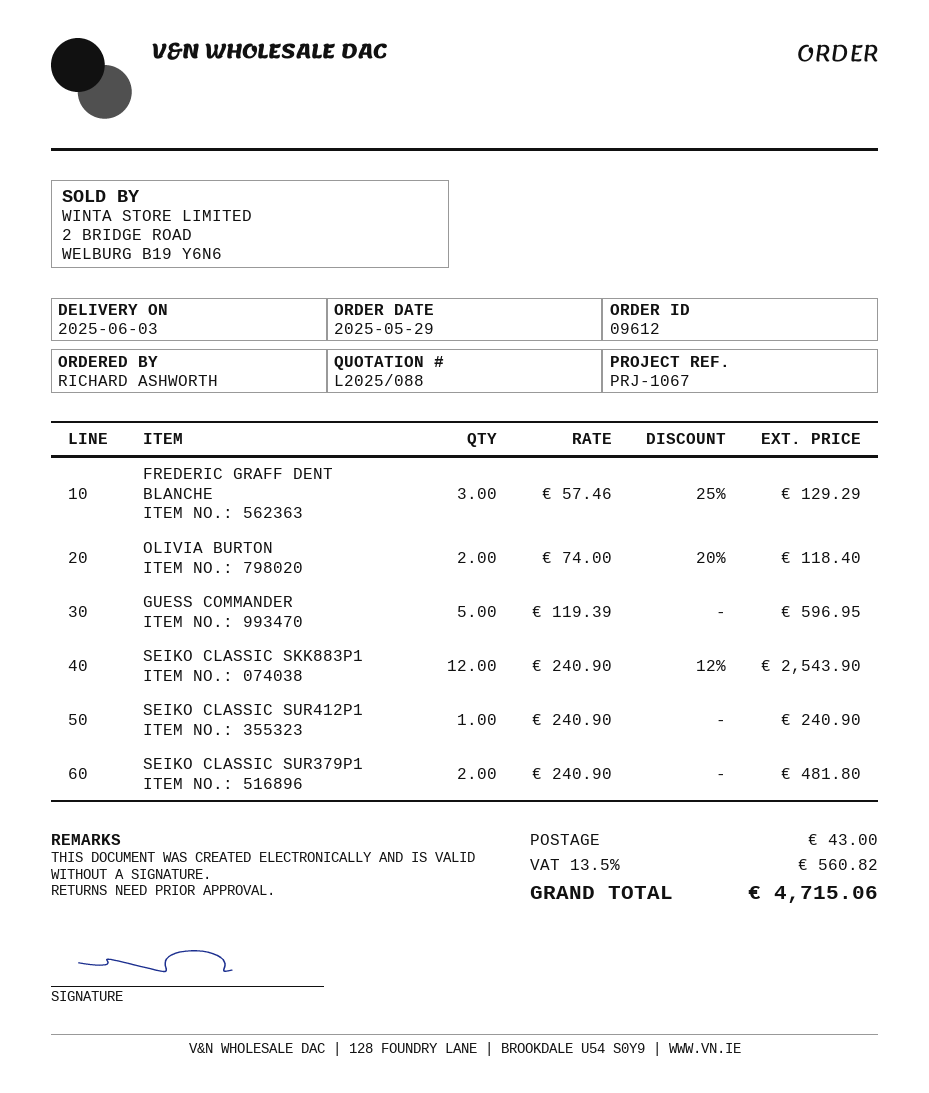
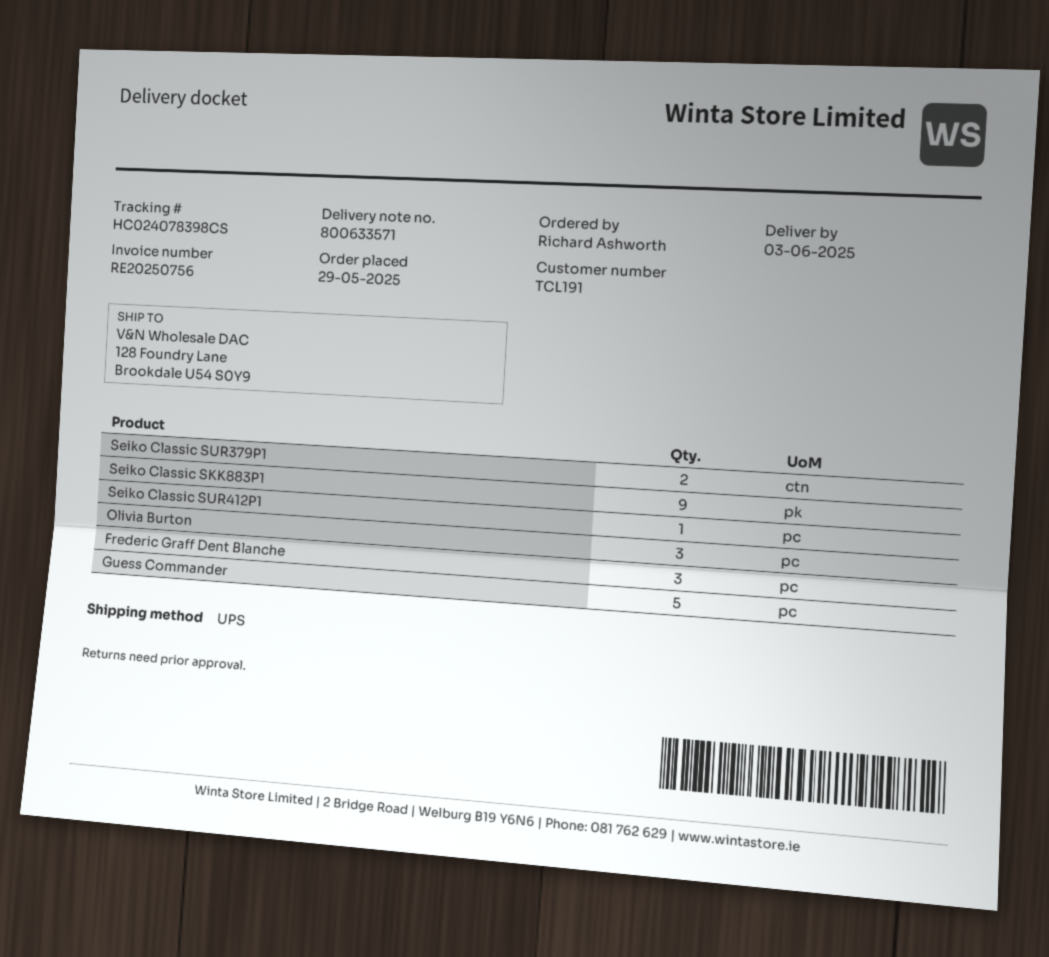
OLIVIA BURTON: 2 -> 3
SEIKO CLASSIC SKK883P1: 12 -> 9

